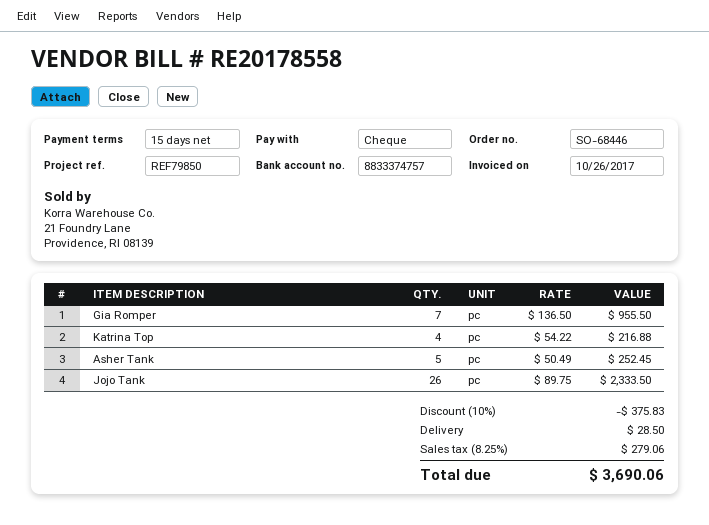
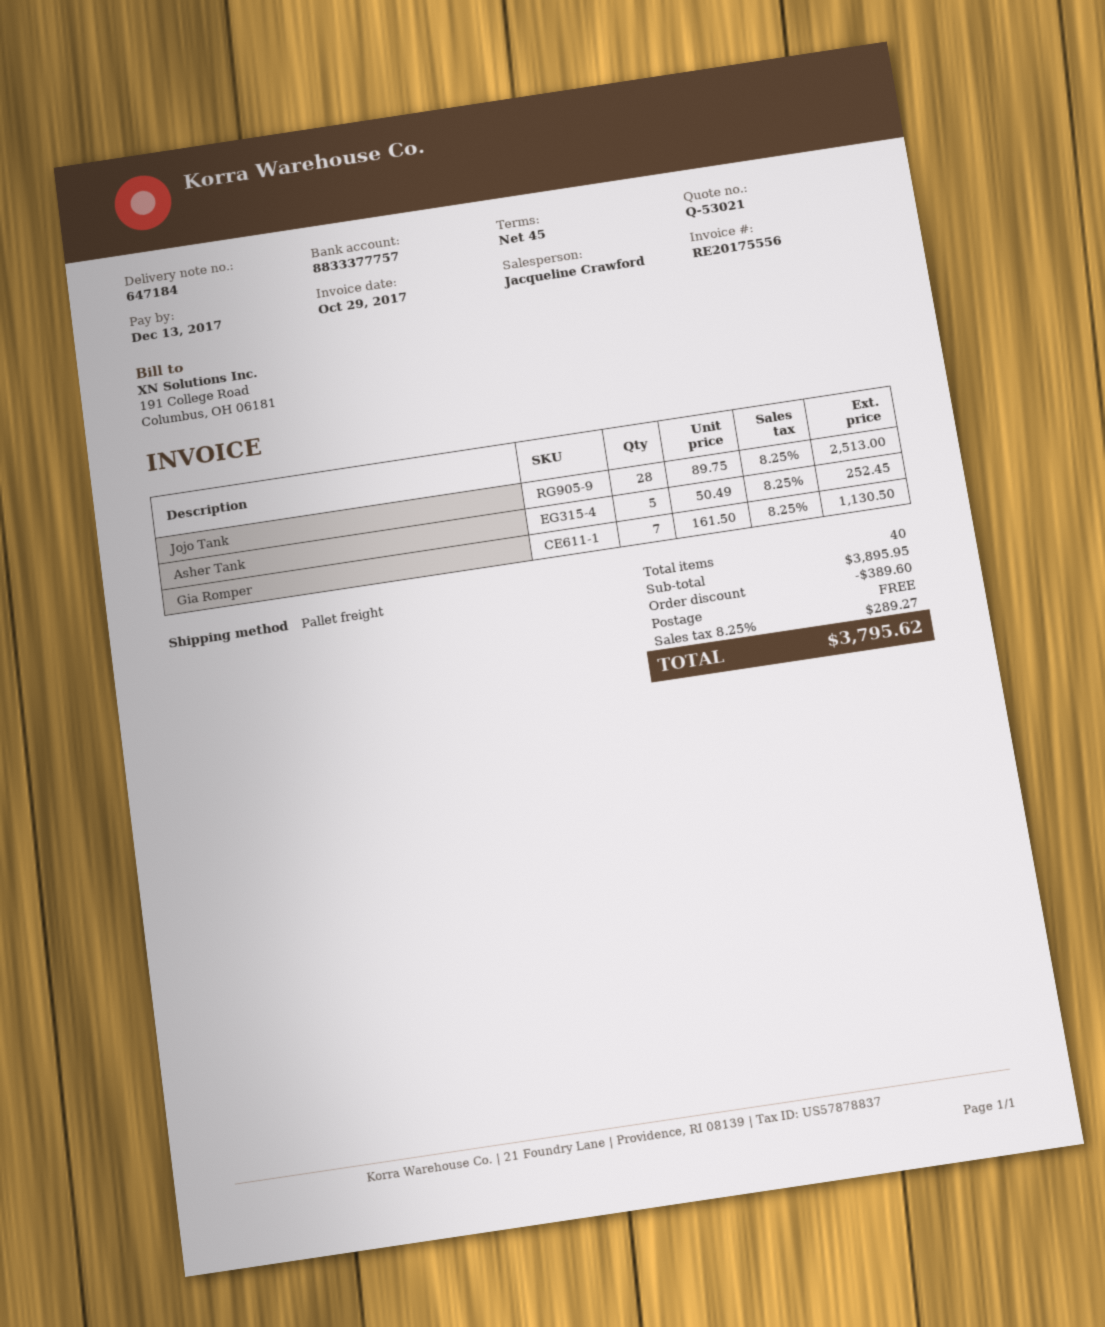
invoice number: RE20178558 -> RE20175556
invoice date: 2017-10-26 -> 2017-10-29
payment terms: 15 days -> 45 days
bank account: 8833374757 -> 8833377757
Gia Romper: 7 x 136.50 = 955.50 -> 7 x 161.50 = 1130.50
Katrina Top: 4 x 54.22 = 216.88 -> none
Jojo Tank: 26 x 89.75 = 2333.50 -> 28 x 89.75 = 2513.00
discount: 375.83 -> 389.60
shipping: 28.50 -> 0.00
tax: 8.25% = 279.06 -> 8.25% = 289.27
total: 3690.06 -> 3795.62

